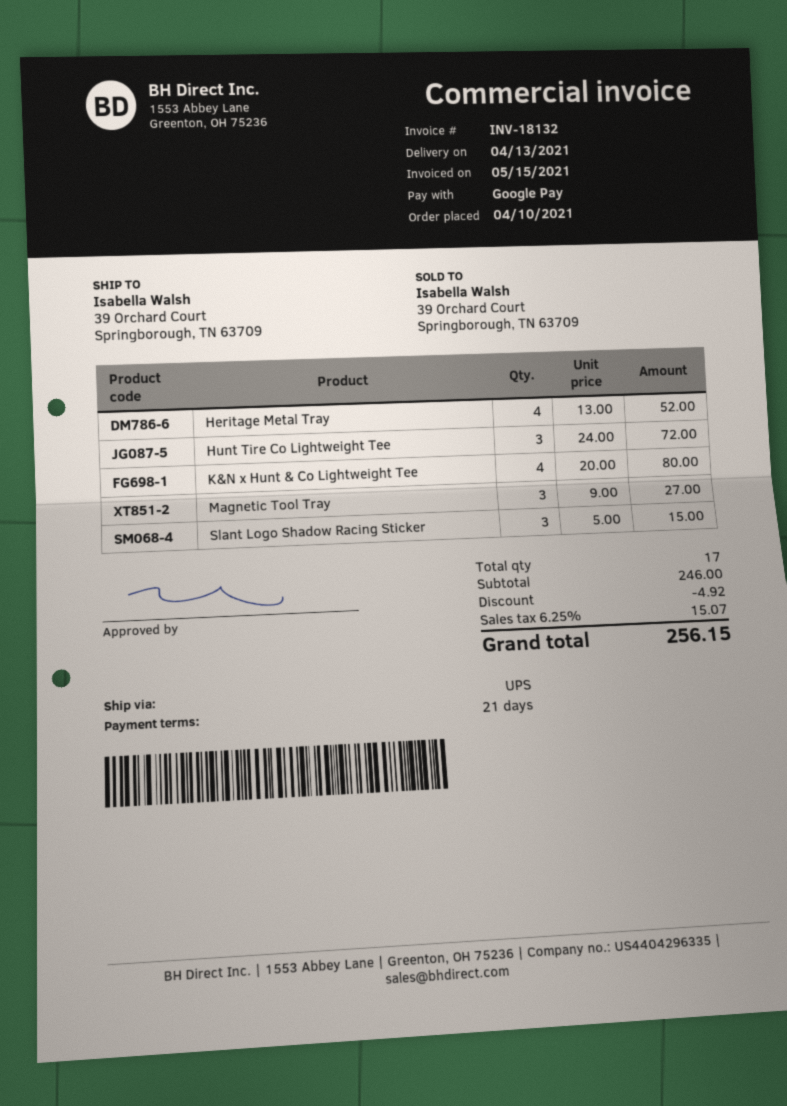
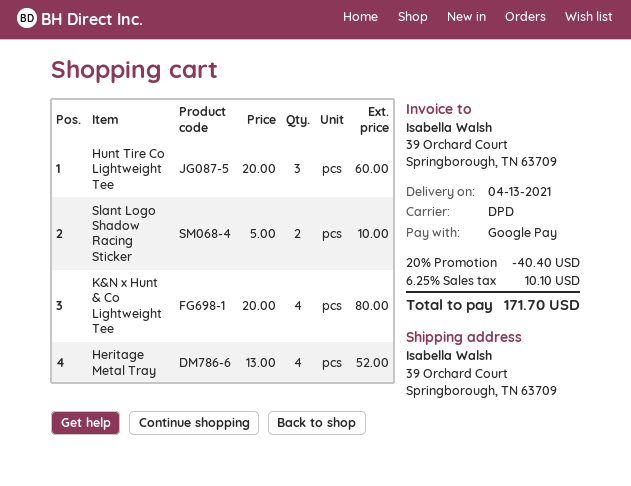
shipping method: UPS -> DPD
Hunt Tire Co Lightweight Tee: 3 x 24.00 = 72.00 -> 3 x 20.00 = 60.00
Magnetic Tool Tray: 3 x 9.00 = 27.00 -> none
Slant Logo Shadow Racing Sticker: 3 x 5.00 = 15.00 -> 2 x 5.00 = 10.00
discount: 4.92 -> 40.40
tax: 6.25% = 15.07 -> 6.25% = 10.10
total: 256.15 -> 171.70

